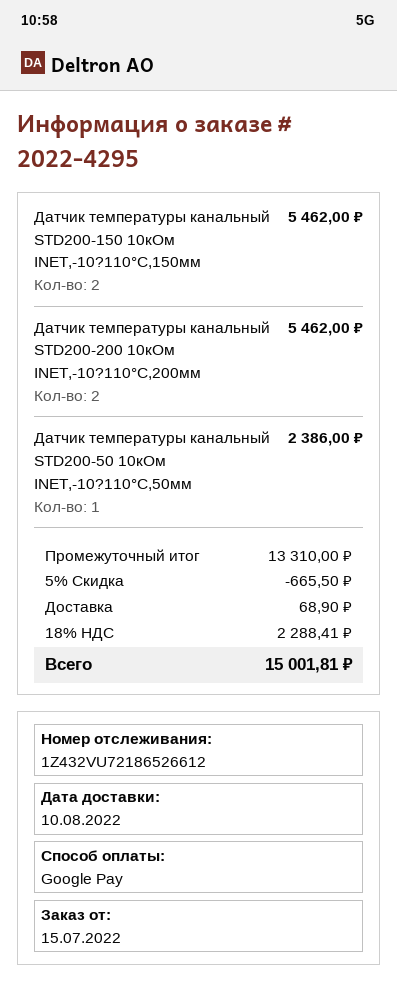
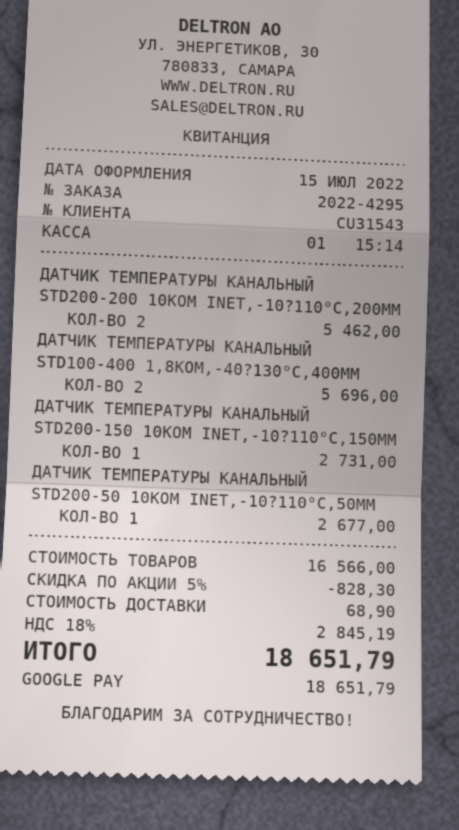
Датчик температуры канальный STD200-150 10кОм INET,-10?110°С,150мм: 2 for 5462.00 -> 1 for 2731.00
Датчик температуры канальный STD200-50 10кОм INET,-10?110°С,50мм: 1 for 2386.00 -> 1 for 2677.00
ДАТЧИК ТЕМПЕРАТУРЫ КАНАЛЬНЫЙ STD100-400 1,8КОМ,-40?130°С,400ММ: none -> 2 for 5696.00
subtotal: 13310.00 -> 16566.00
discount: 5% = 665.50 -> 5% = 828.30
tax: 18% = 2288.41 -> 18% = 2845.19
total: 15001.81 -> 18651.79

